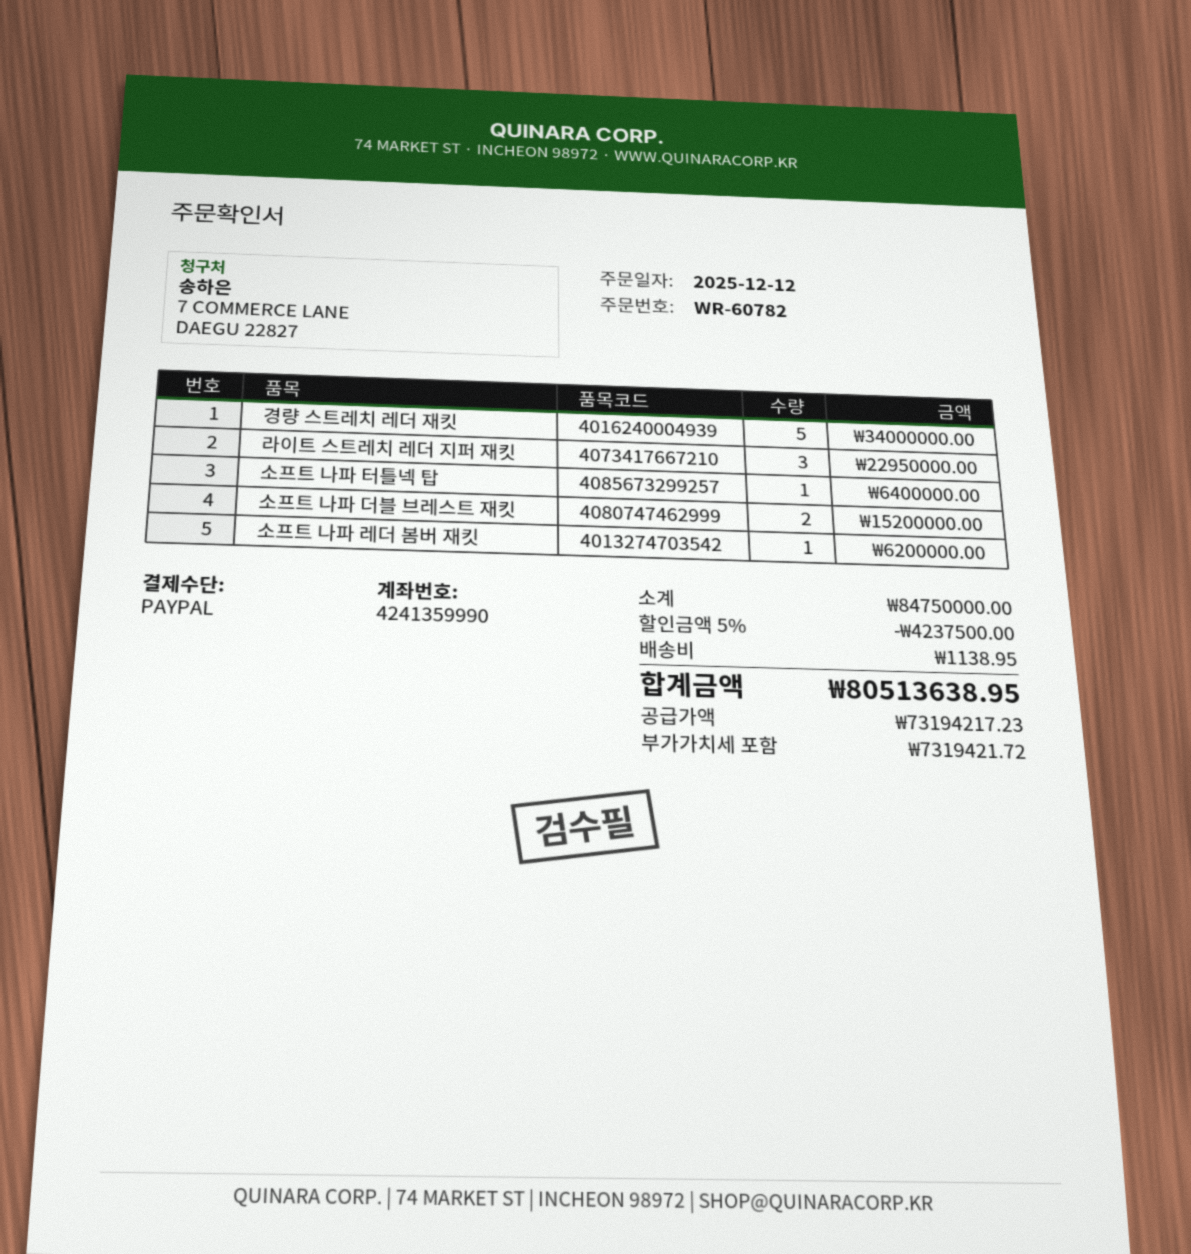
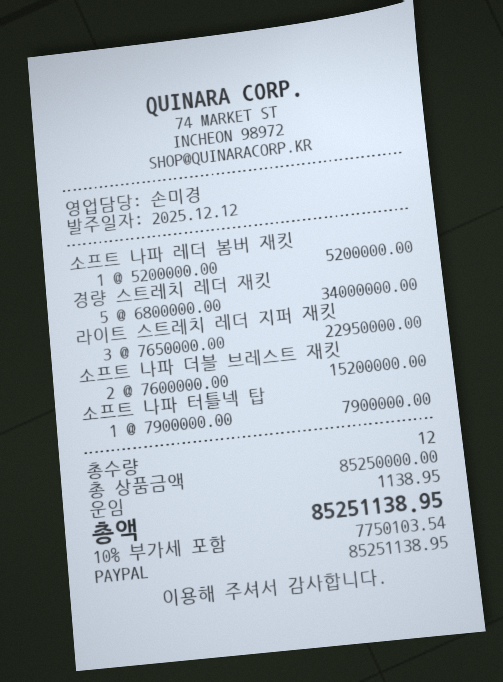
소프트 나파 터틀넥 탑: 1 for 6400000.00 -> 1 for 7900000.00
소프트 나파 레더 봄버 재킷: 1 for 6200000.00 -> 1 for 5200000.00
subtotal: 84750000.00 -> 85250000.00
discount: 5% = 4237500.00 -> none
tax: 7319421.72 -> 7750103.54
total: 80513638.95 -> 85251138.95

